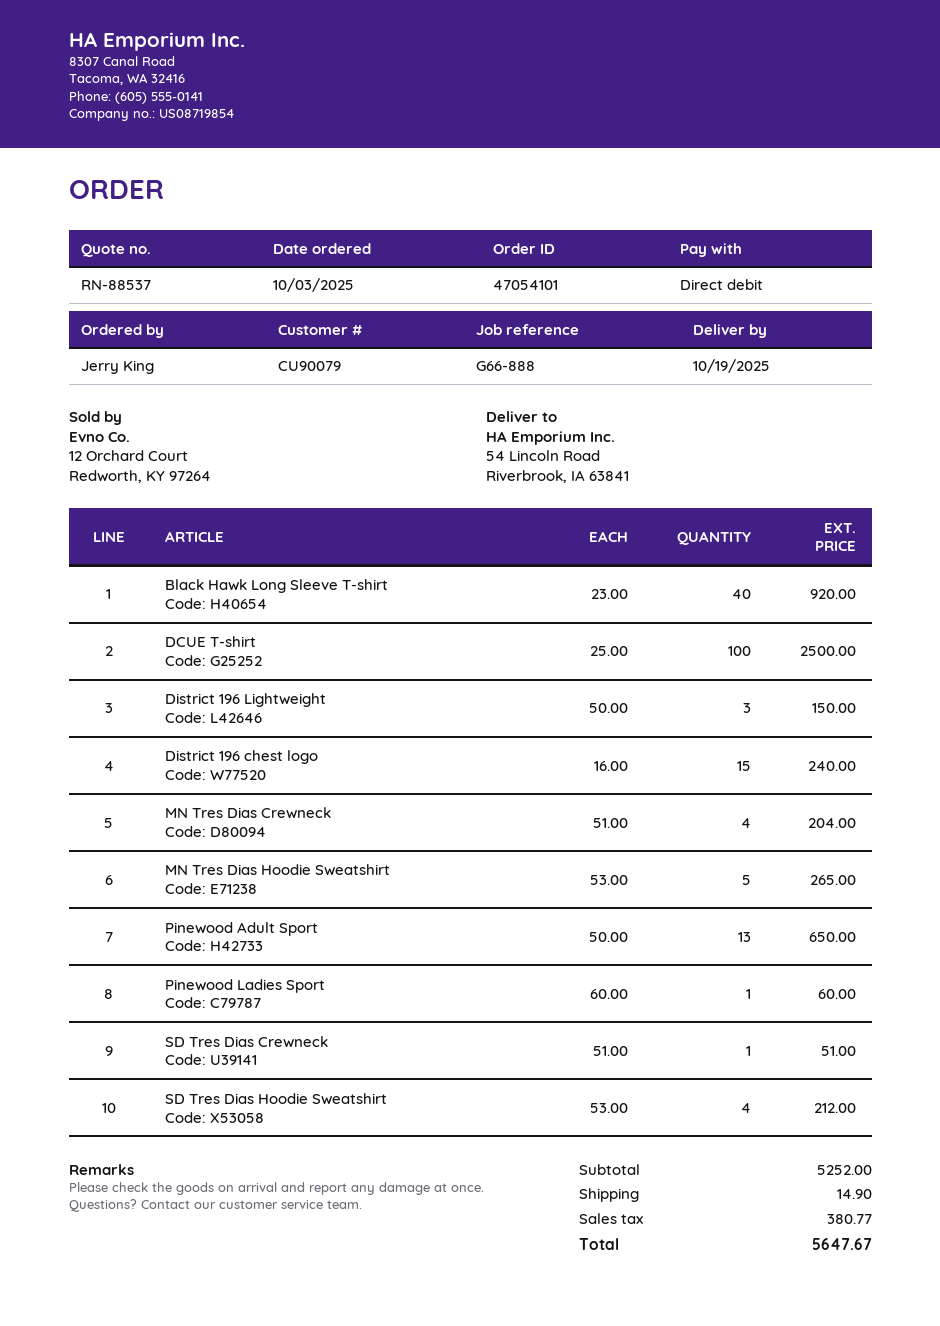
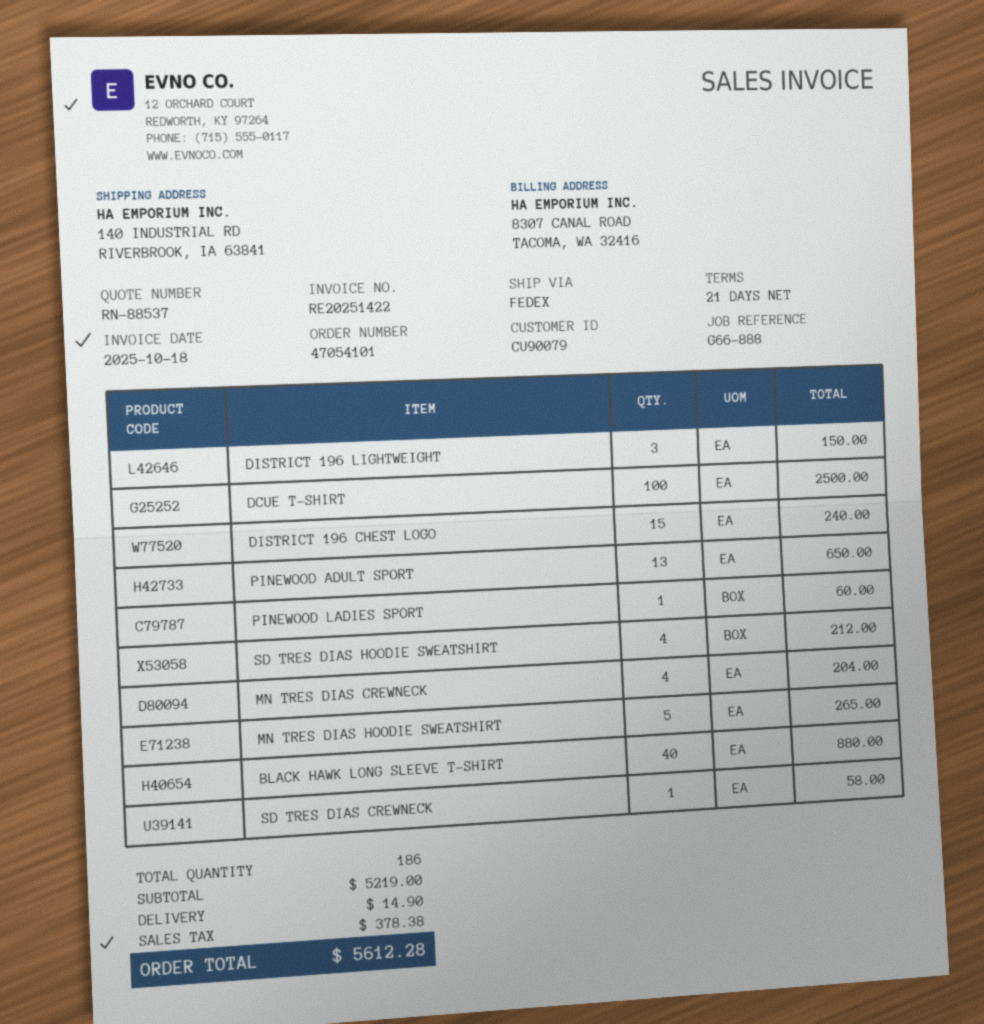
ship to: 54 Lincoln Road, Riverbrook, IA 63841 -> 140 INDUSTRIAL RD, RIVERBROOK, IA 63841
Black Hawk Long Sleeve T-shirt: 40 for 920.00 -> 40 for 880.00
SD Tres Dias Crewneck: 1 for 51.00 -> 1 for 58.00
subtotal: 5252.00 -> 5219.00
tax: 380.77 -> 378.38
total: 5647.67 -> 5612.28

